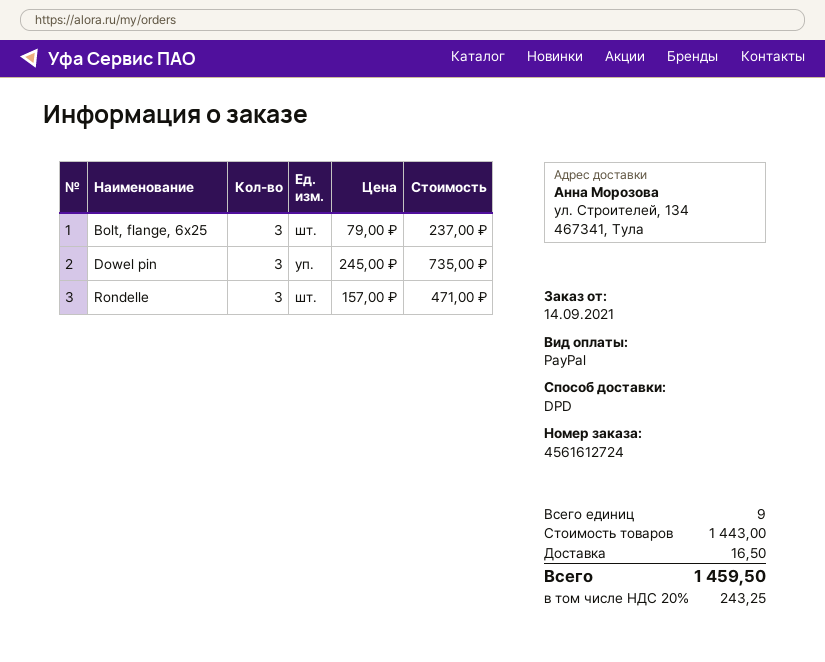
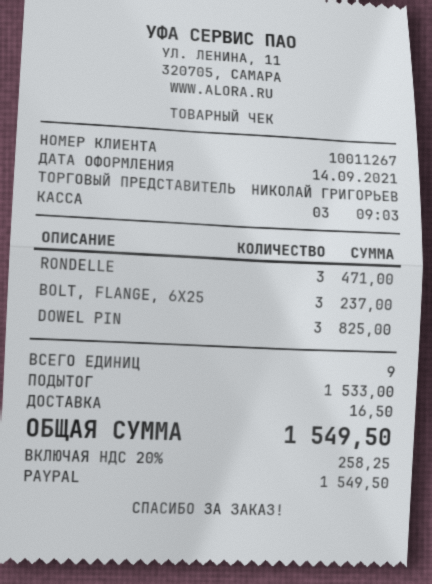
Dowel pin: 3 for 735.00 -> 3 for 825.00
subtotal: 1443.00 -> 1533.00
tax: 20% = 243.25 -> 20% = 258.25
total: 1459.50 -> 1549.50

